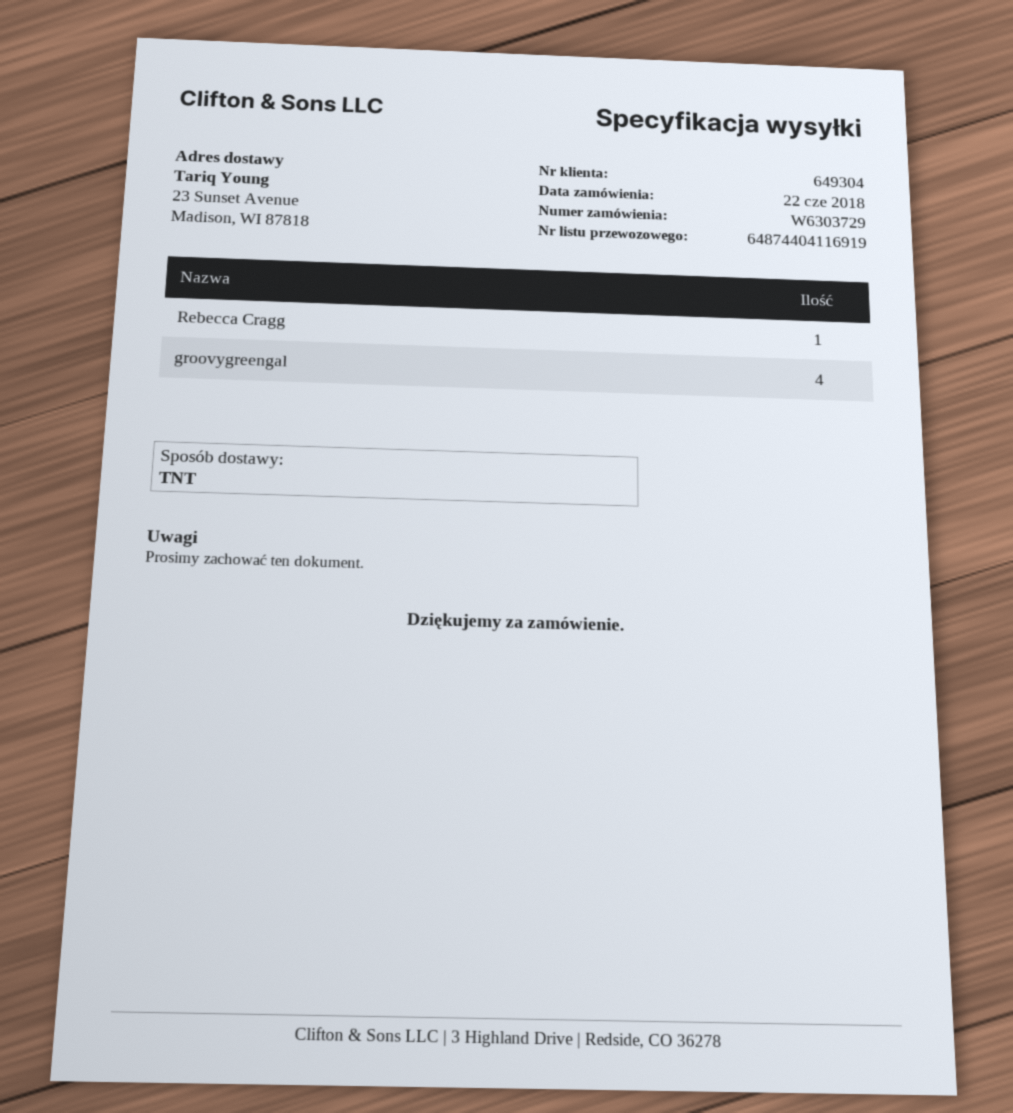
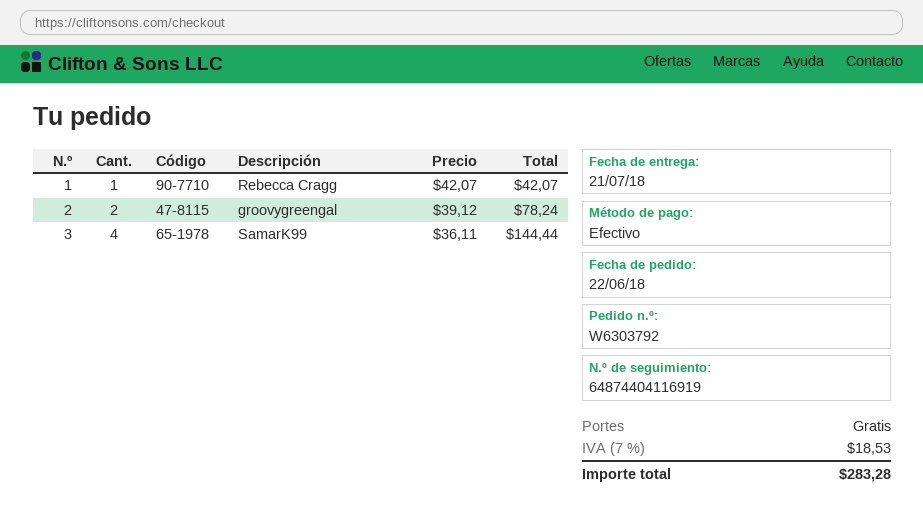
order number: W6303729 -> W6303792
groovygreengal: 4 -> 2
SamarK99: none -> 4

